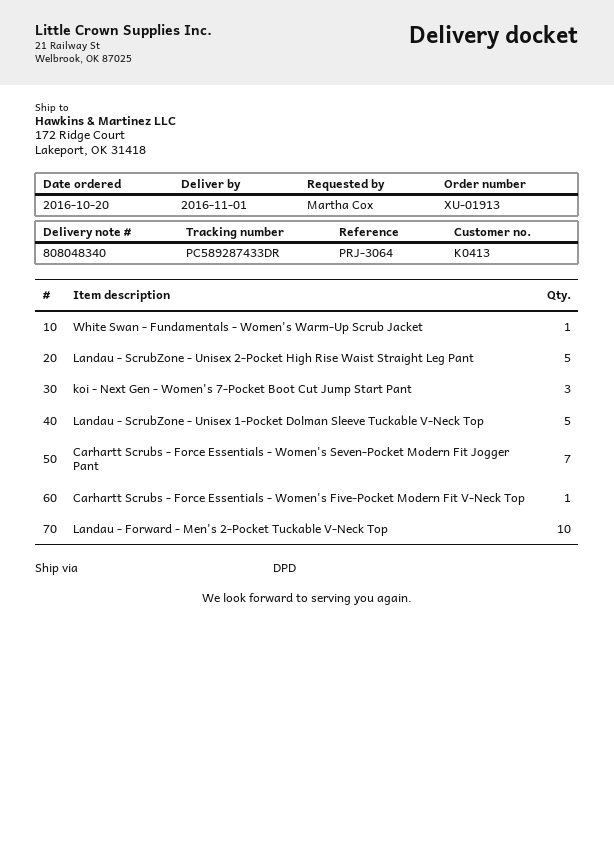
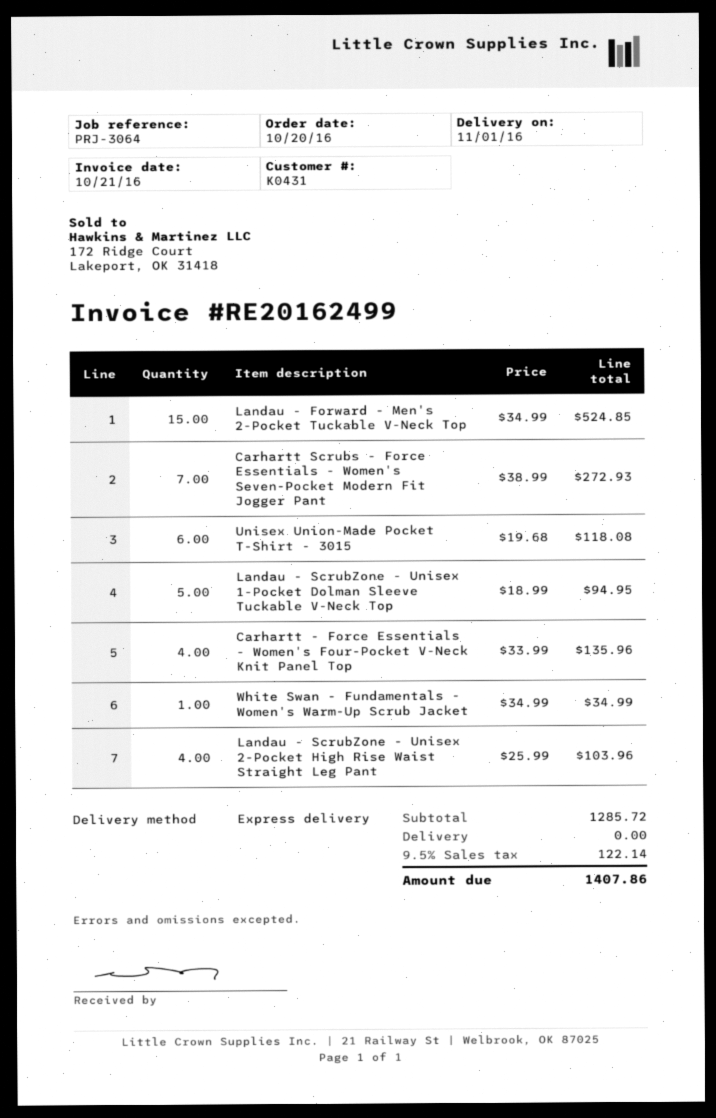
customer number: K0413 -> K0431
shipping method: DPD -> express
Landau - ScrubZone - Unisex 2-Pocket High Rise Waist Straight Leg Pant: 5 -> 4
koi - Next Gen - Women's 7-Pocket Boot Cut Jump Start Pant: 3 -> none
Carhartt Scrubs - Force Essentials - Women's Five-Pocket Modern Fit V-Neck Top: 1 -> none
Landau - Forward - Men's 2-Pocket Tuckable V-Neck Top: 10 -> 15
Unisex Union-Made Pocket T-Shirt - 3015: none -> 6
Carhartt - Force Essentials - Women's Four-Pocket V-Neck Knit Panel Top: none -> 4

